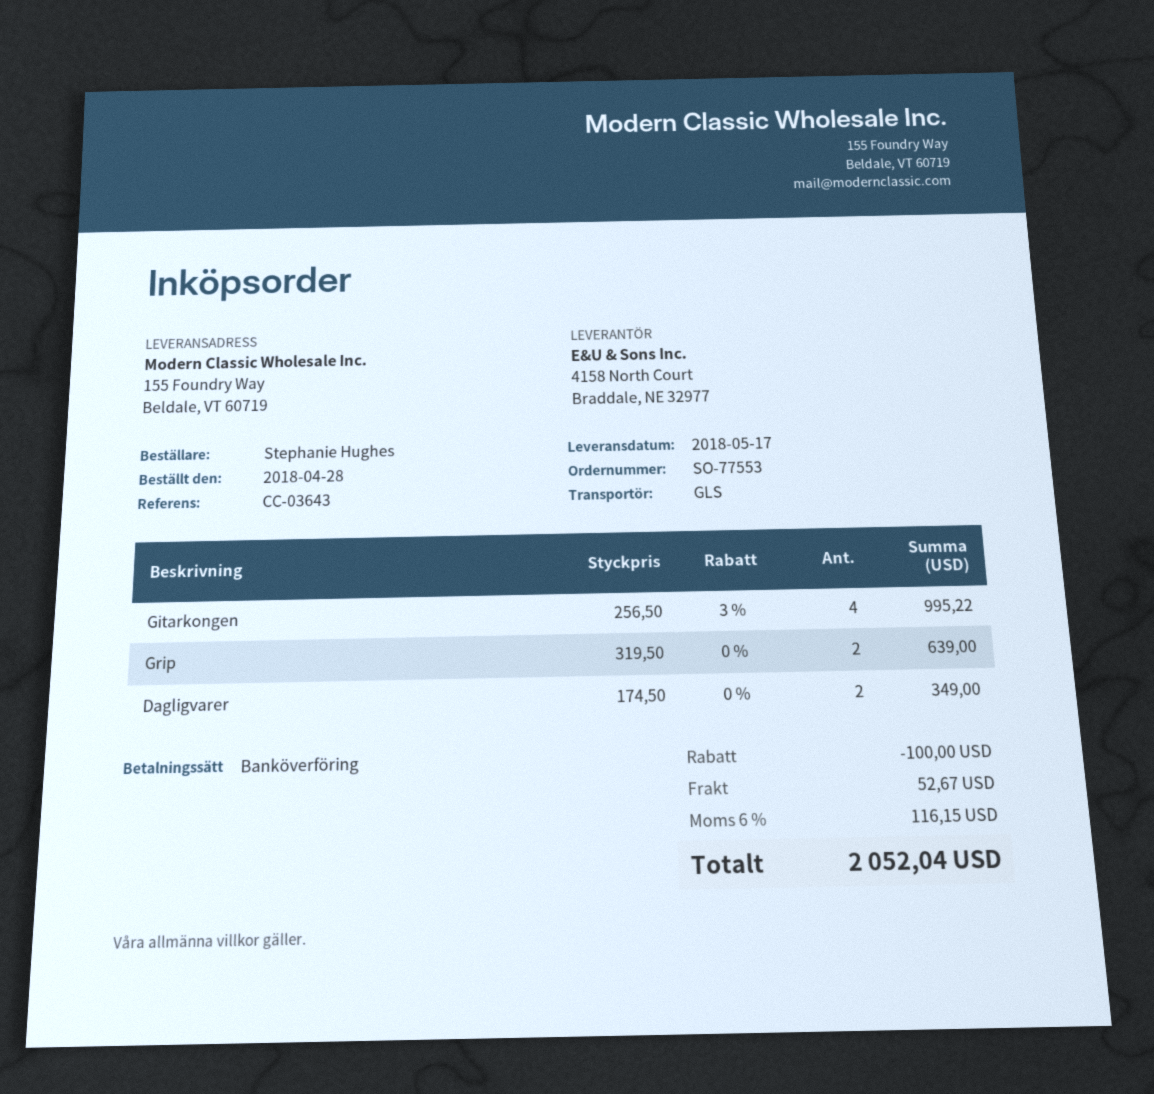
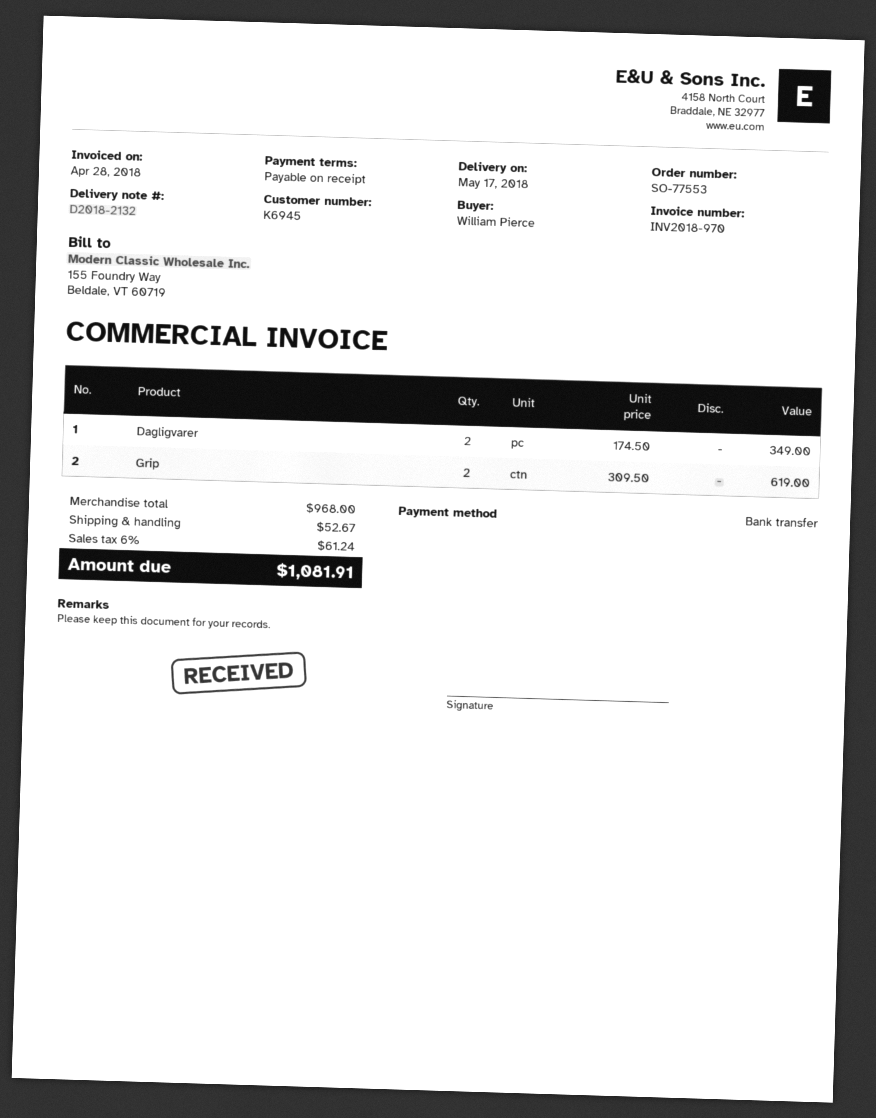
ordered by: Stephanie Hughes -> William Pierce
Gitarkongen: 4 x 256.50 - 3% = 995.22 -> none
Grip: 2 x 319.50 = 639.00 -> 2 x 309.50 = 619.00
discount: 100.00 -> none
tax: 6% = 116.15 -> 6% = 61.24
total: 2052.04 -> 1081.91

